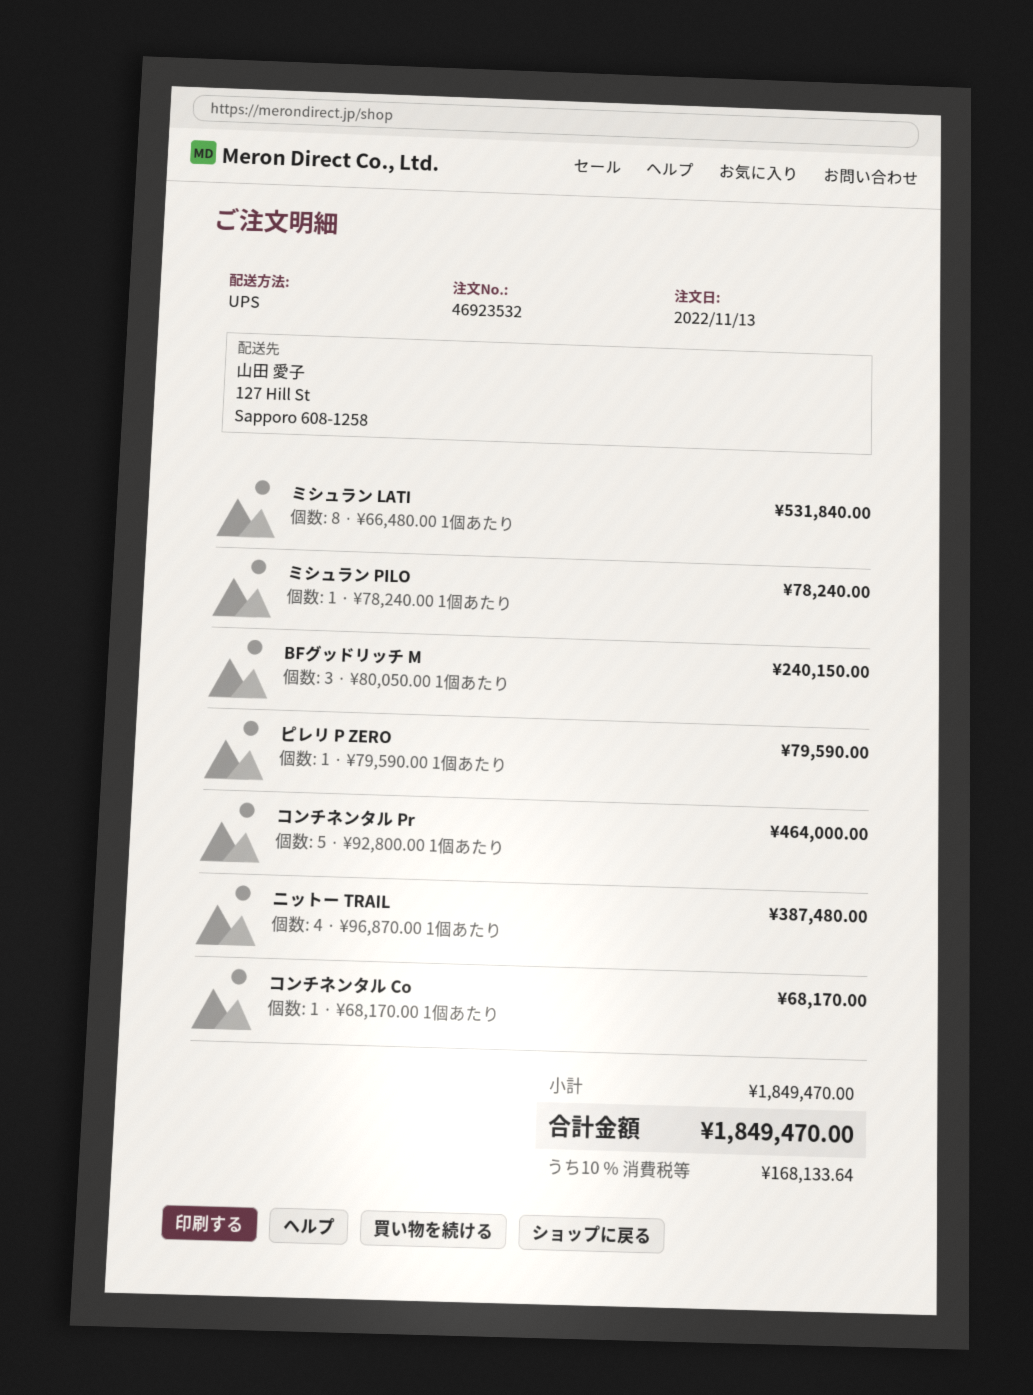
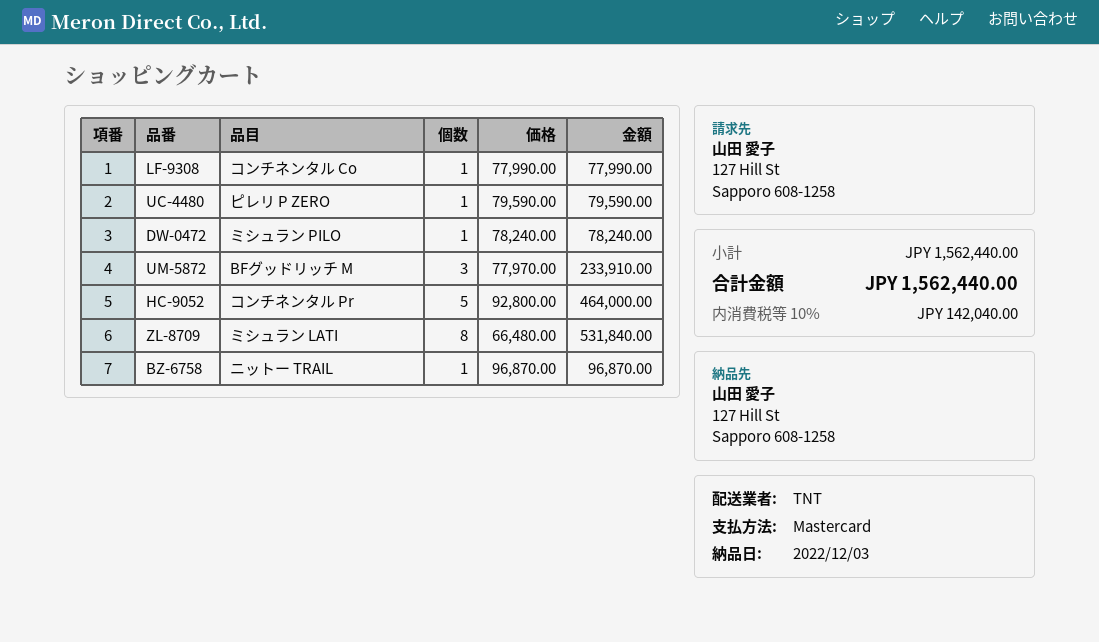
shipping method: UPS -> TNT
BFグッドリッチ M: 3 x 80050.00 = 240150.00 -> 3 x 77970.00 = 233910.00
ニットー TRAIL: 4 x 96870.00 = 387480.00 -> 1 x 96870.00 = 96870.00
コンチネンタル Co: 1 x 68170.00 = 68170.00 -> 1 x 77990.00 = 77990.00
subtotal: 1849470.00 -> 1562440.00
tax: 10% = 168133.64 -> 10% = 142040.00
total: 1849470.00 -> 1562440.00

